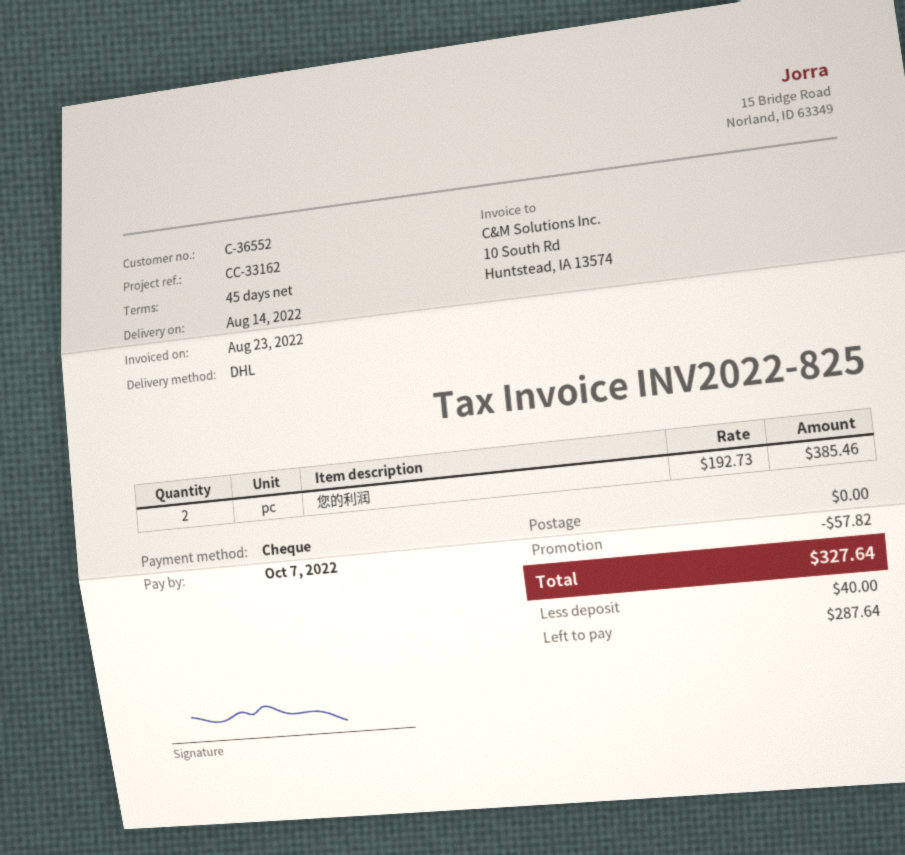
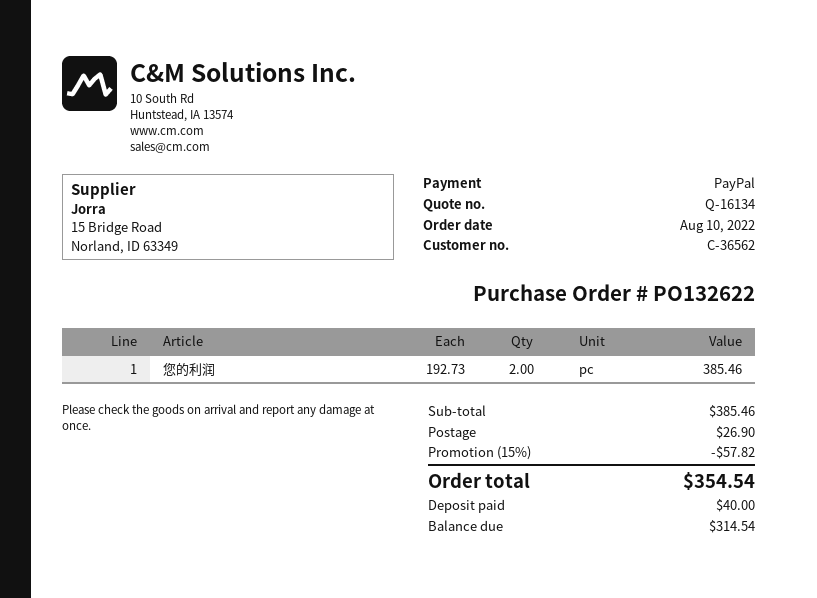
customer number: C-36552 -> C-36562
payment method: cheque -> PayPal
shipping: 0.00 -> 26.90
total: 327.64 -> 354.54
balance: 287.64 -> 314.54

